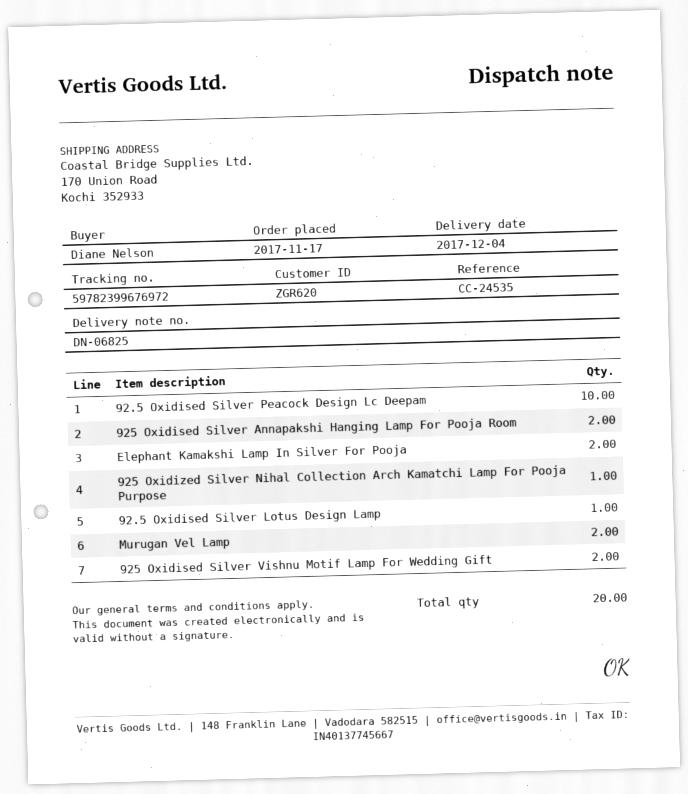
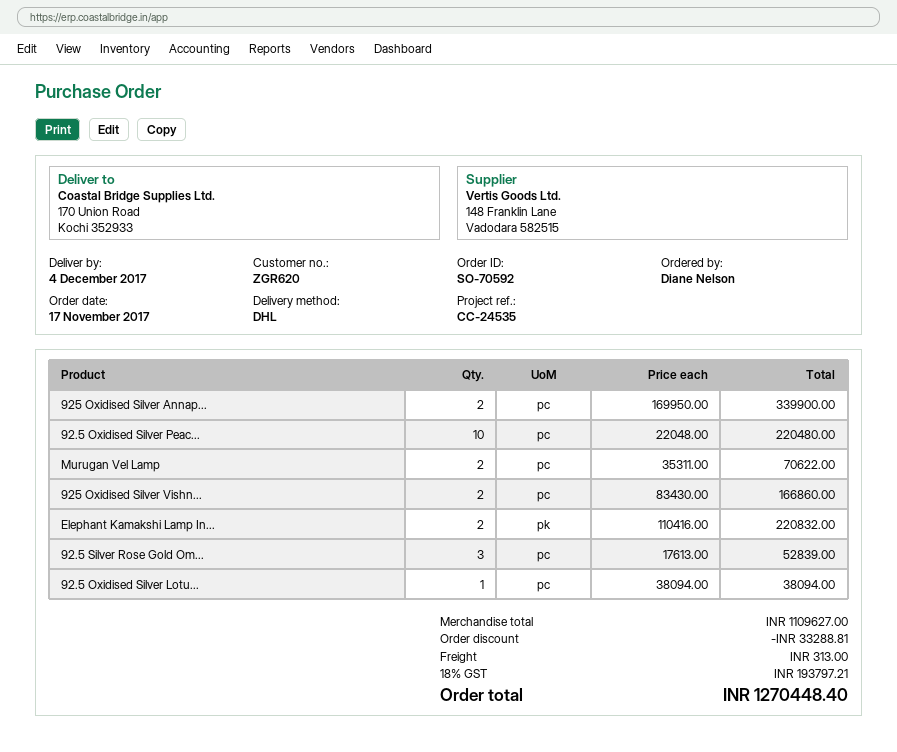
925 Oxidized Silver Nihal Collection Arch Kamatchi Lamp For Pooja Purpose: 1 -> none
92.5 Silver Rose Gold Om...: none -> 3

